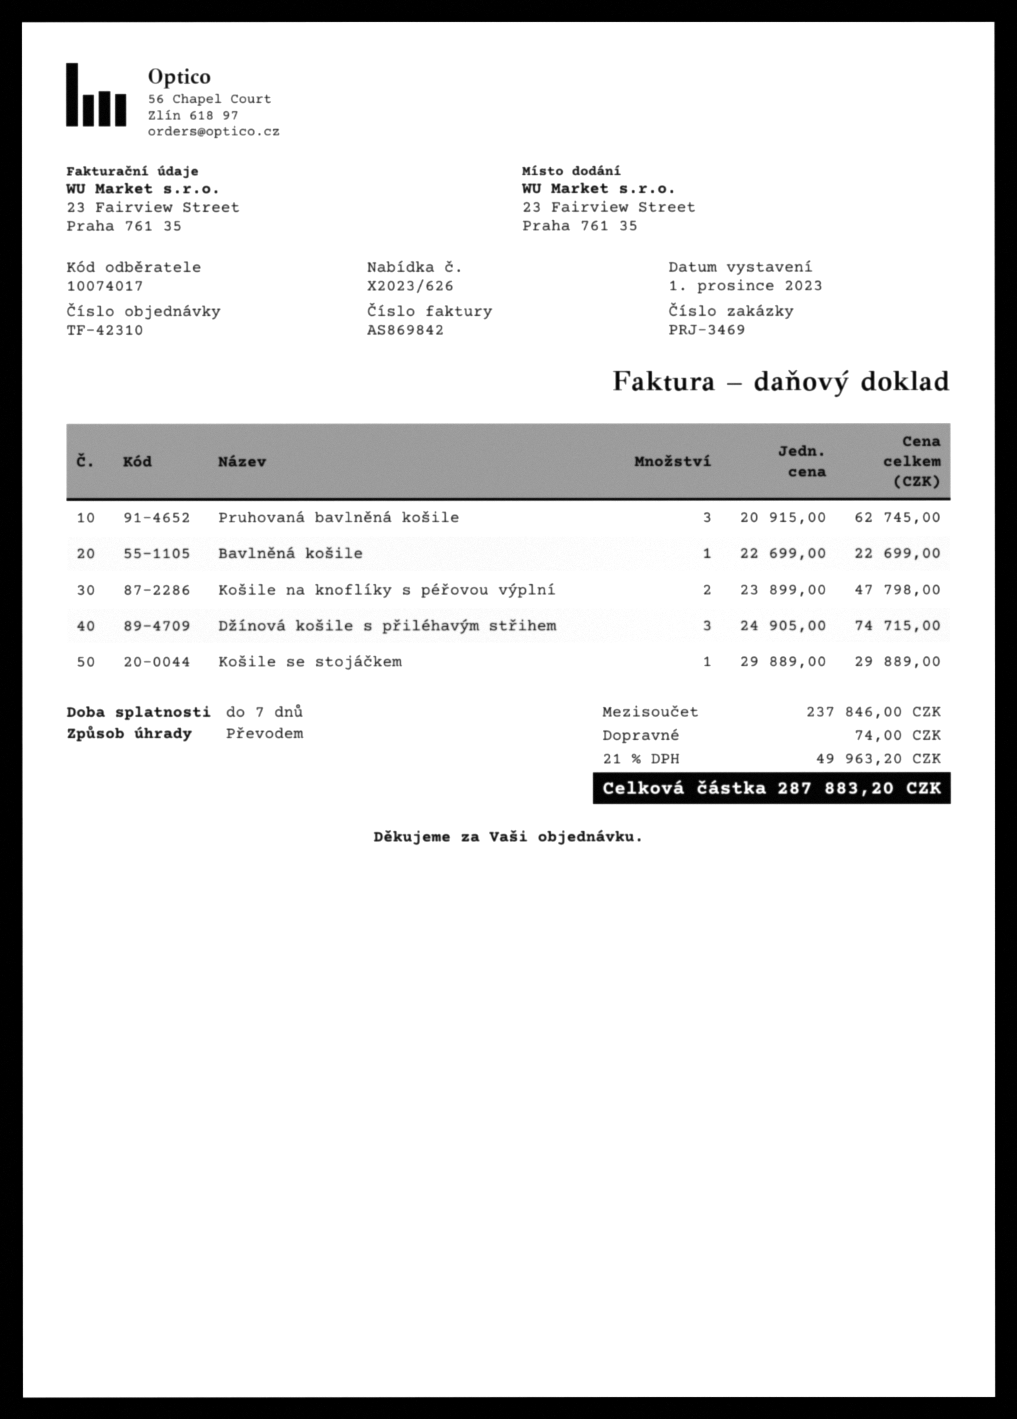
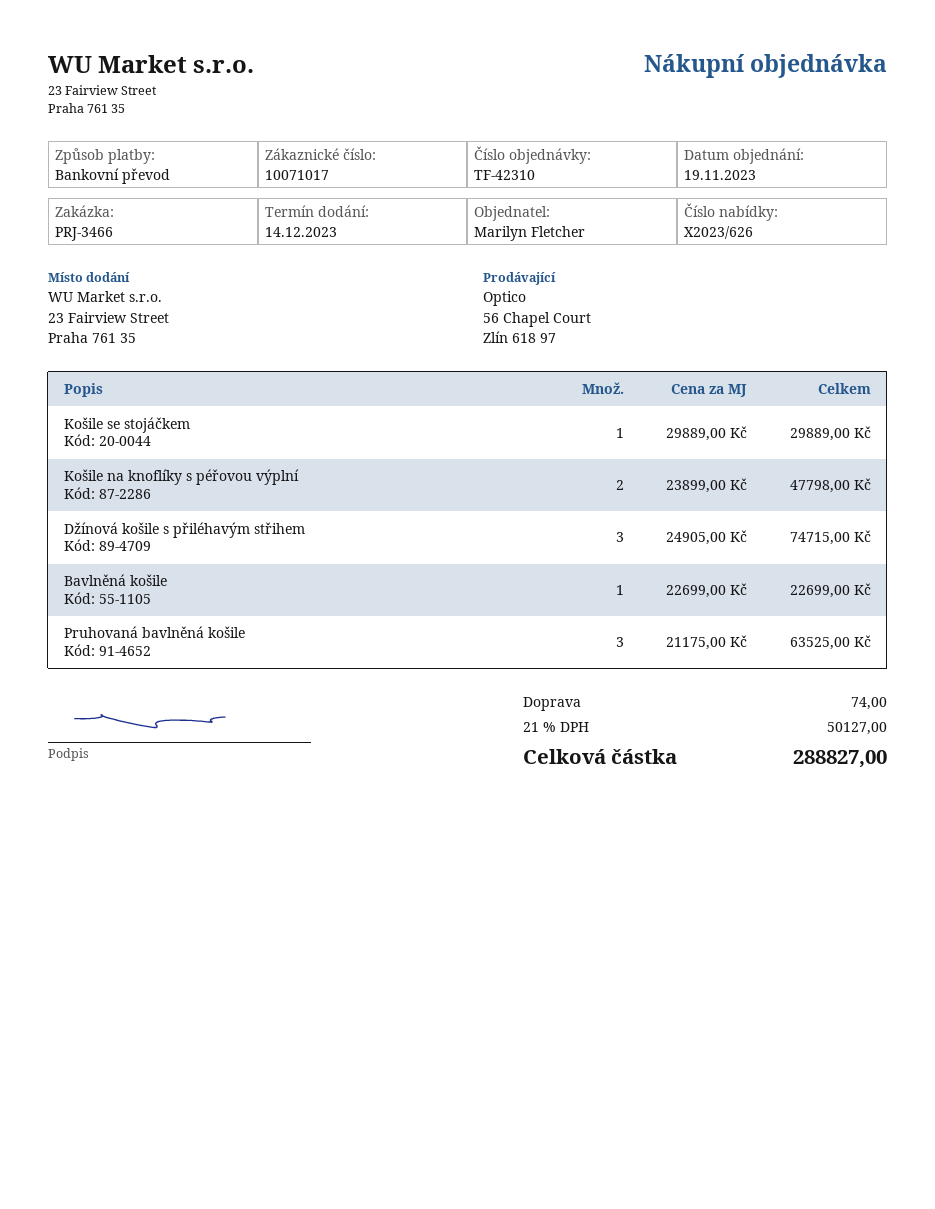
customer number: 10074017 -> 10071017
reference: PRJ-3469 -> PRJ-3466
Pruhovaná bavlněná košile: 3 x 20915.00 = 62745.00 -> 3 x 21175.00 = 63525.00
tax: 21% = 49963.20 -> 21% = 50127.00
total: 287883.20 -> 288827.00

